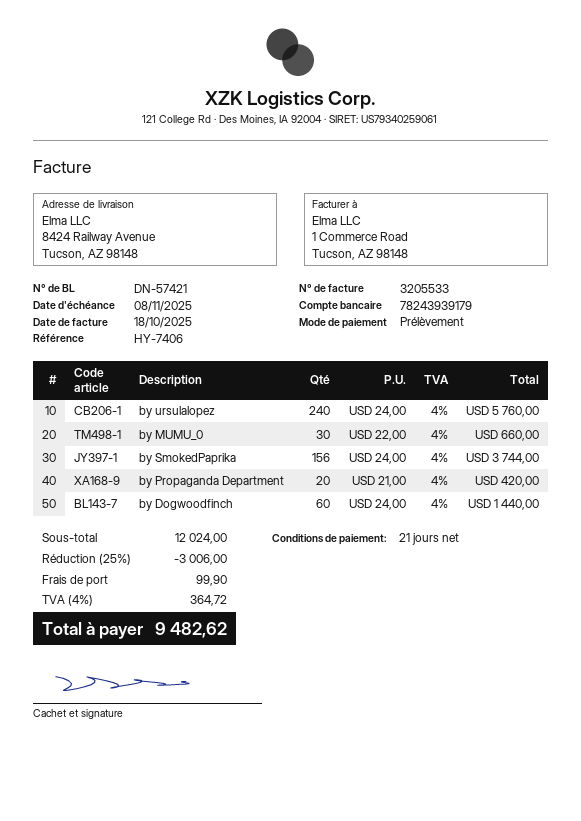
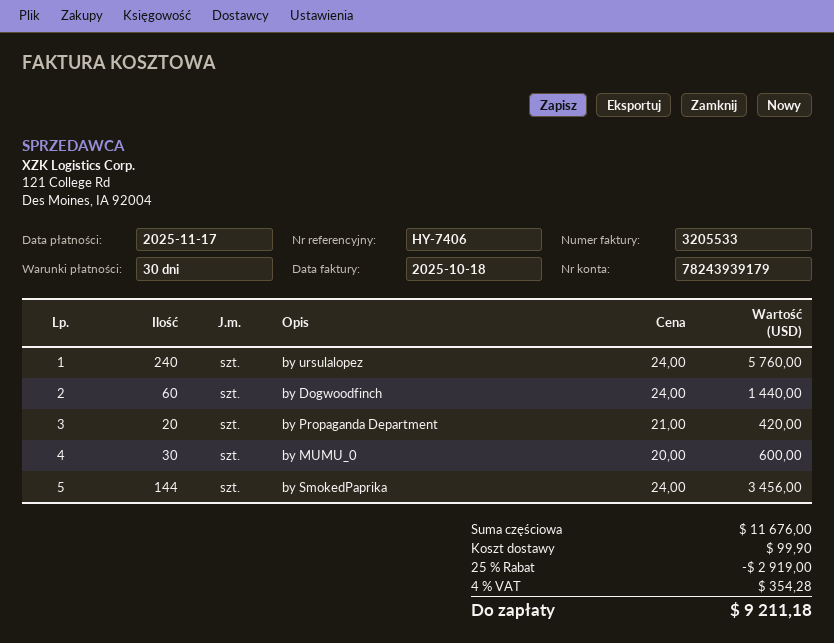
payment terms: 21 days -> 30 days
due date: 2025-11-08 -> 2025-11-17
by MUMU_0: 30 x 22.00 = 660.00 -> 30 x 20.00 = 600.00
by SmokedPaprika: 156 x 24.00 = 3744.00 -> 144 x 24.00 = 3456.00
subtotal: 12024.00 -> 11676.00
discount: 25% = 3006.00 -> 25% = 2919.00
tax: 4% = 364.72 -> 4% = 354.28
total: 9482.62 -> 9211.18

